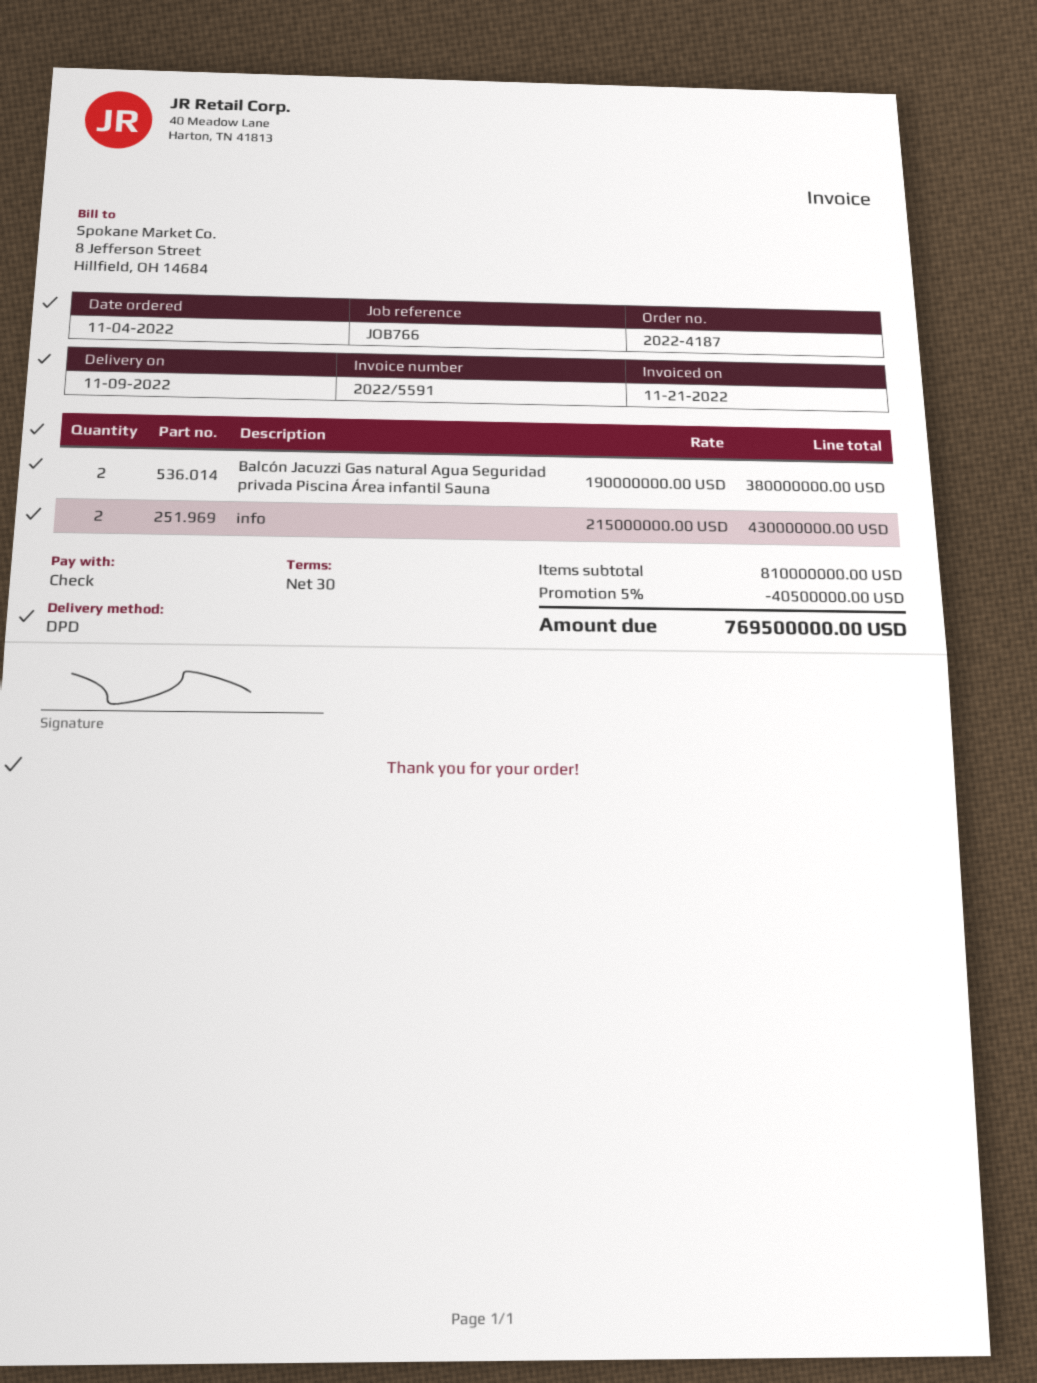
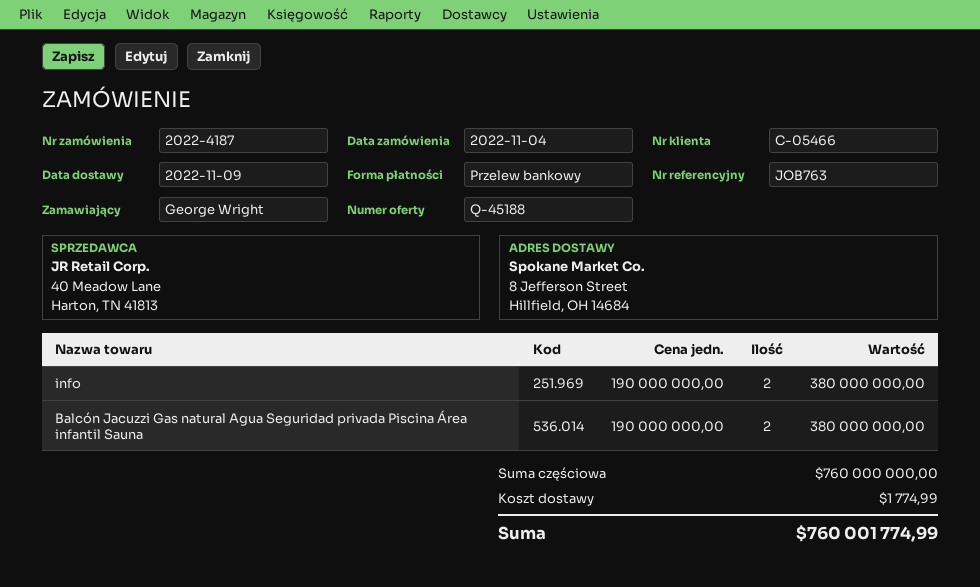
reference: JOB766 -> JOB763
payment method: cheque -> bank transfer
info: 2 x 215000000.00 = 430000000.00 -> 2 x 190000000.00 = 380000000.00
subtotal: 810000000.00 -> 760000000.00
discount: 5% = 40500000.00 -> none
shipping: none -> 1774.99
total: 769500000.00 -> 760001774.99

